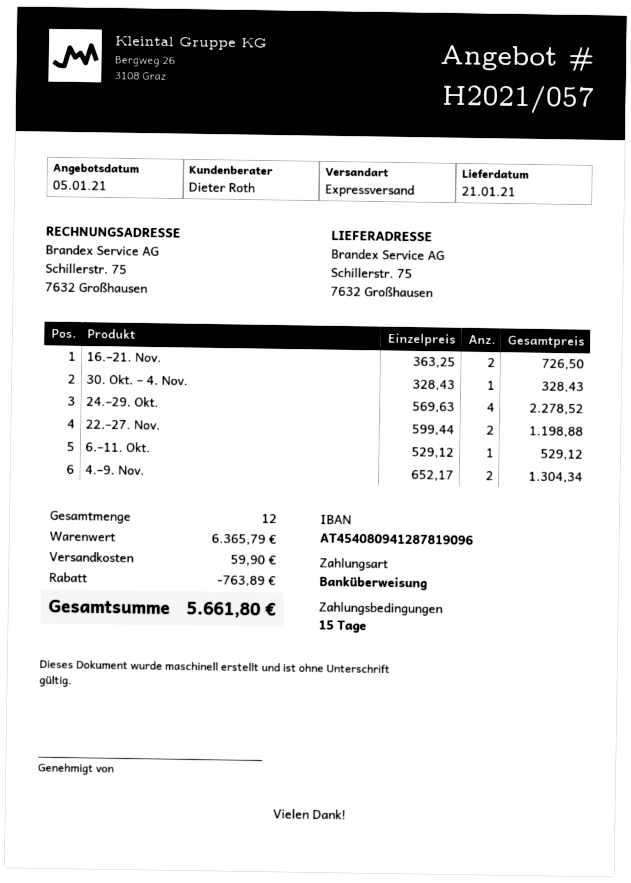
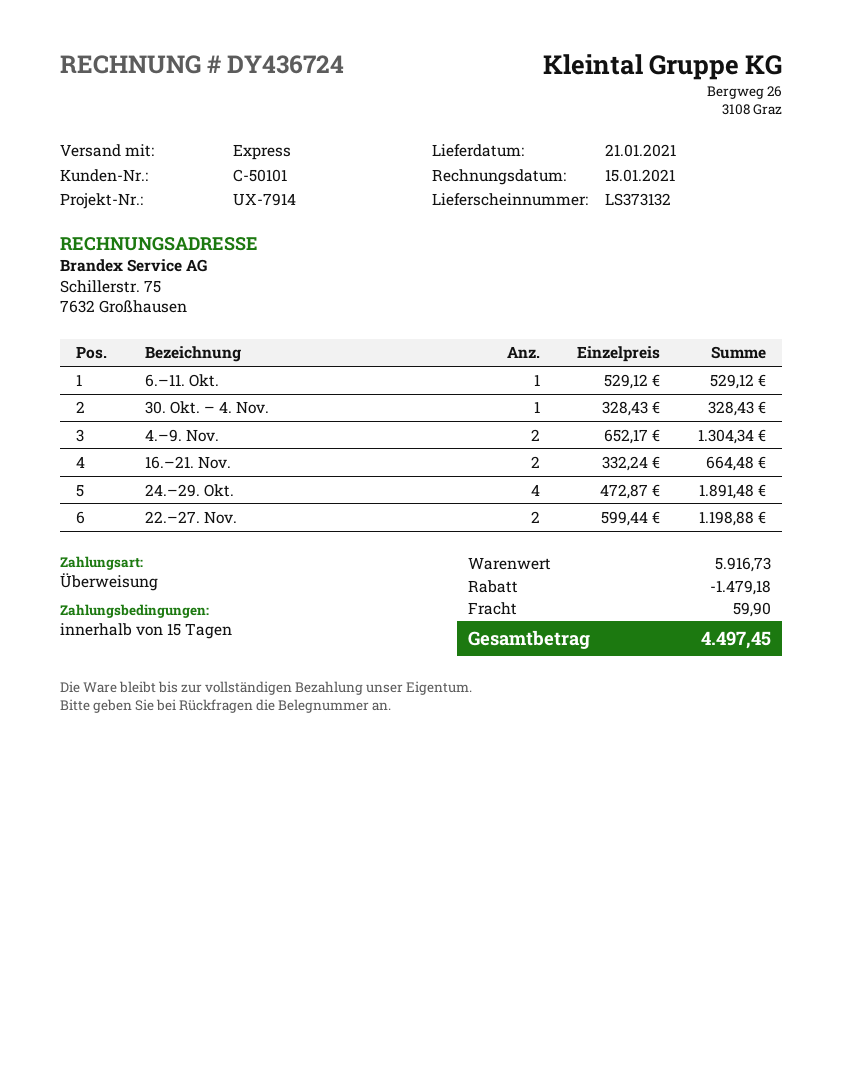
16.–21. Nov.: 2 x 363.25 = 726.50 -> 2 x 332.24 = 664.48
24.–29. Okt.: 4 x 569.63 = 2278.52 -> 4 x 472.87 = 1891.48
subtotal: 6365.79 -> 5916.73
discount: 763.89 -> 1479.18
total: 5661.80 -> 4497.45

